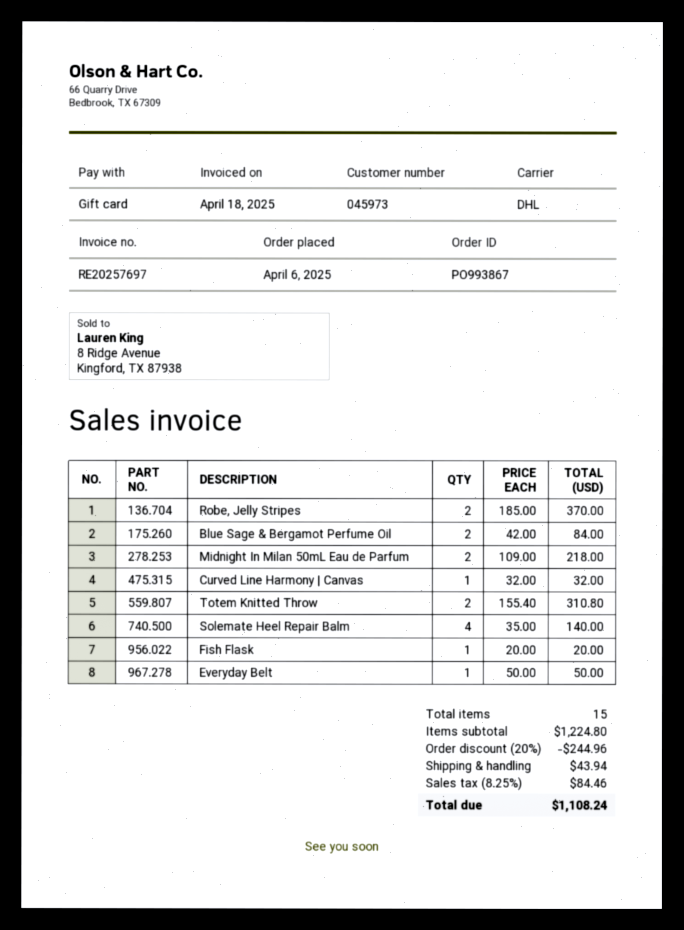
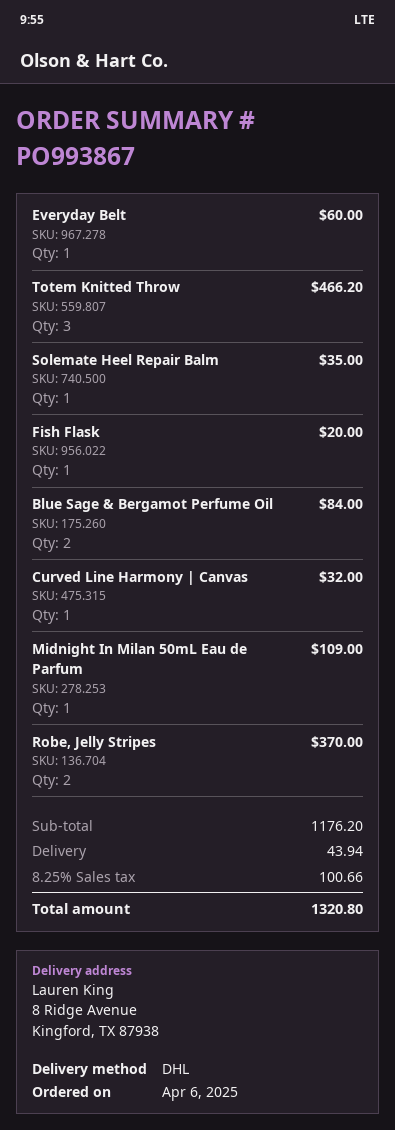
Midnight In Milan 50mL Eau de Parfum: 2 for 218.00 -> 1 for 109.00
Totem Knitted Throw: 2 for 310.80 -> 3 for 466.20
Solemate Heel Repair Balm: 4 for 140.00 -> 1 for 35.00
Everyday Belt: 1 for 50.00 -> 1 for 60.00
subtotal: 1224.80 -> 1176.20
discount: 20% = 244.96 -> none
tax: 8.25% = 84.46 -> 8.25% = 100.66
total: 1108.24 -> 1320.80

